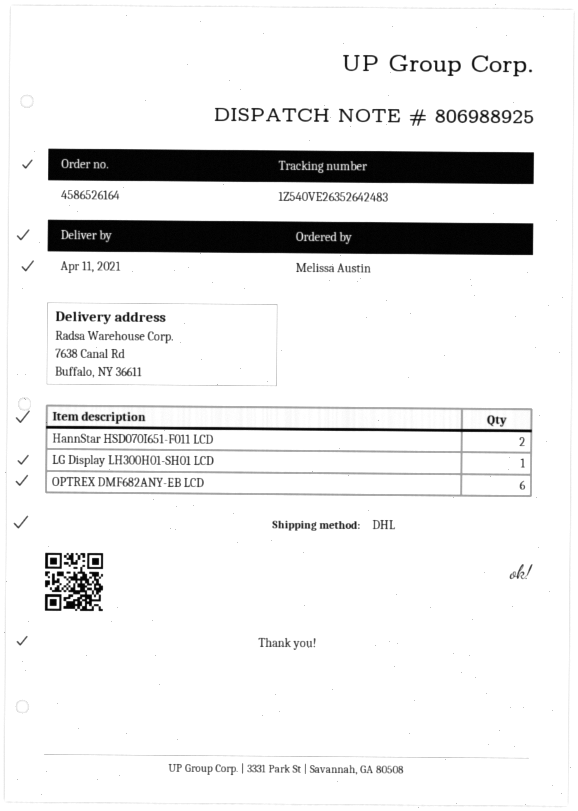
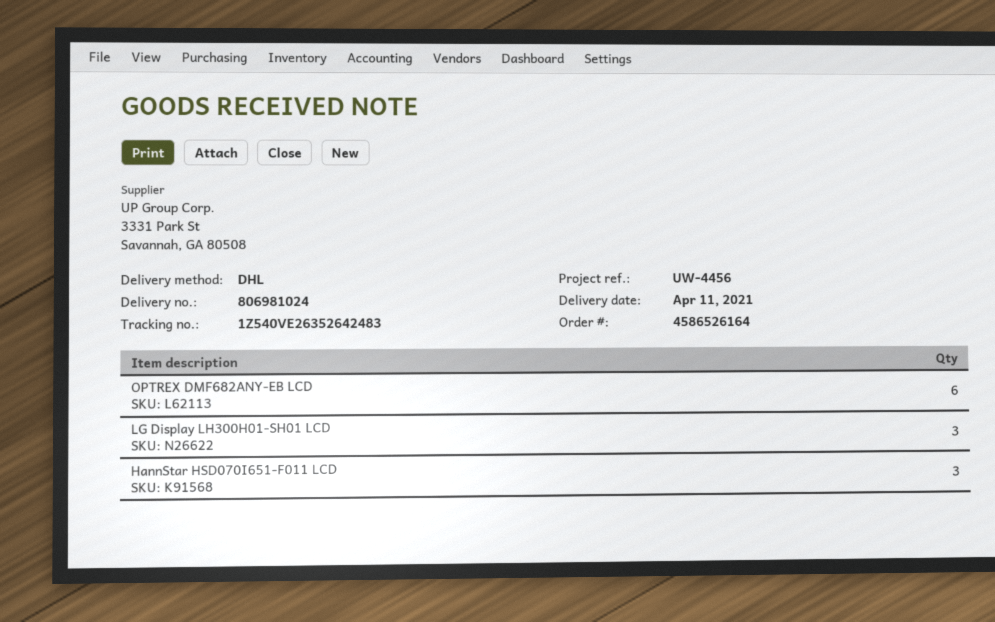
delivery note number: 806988925 -> 806981024
HannStar HSD070I651-F011 LCD: 2 -> 3
LG Display LH300H01-SH01 LCD: 1 -> 3

